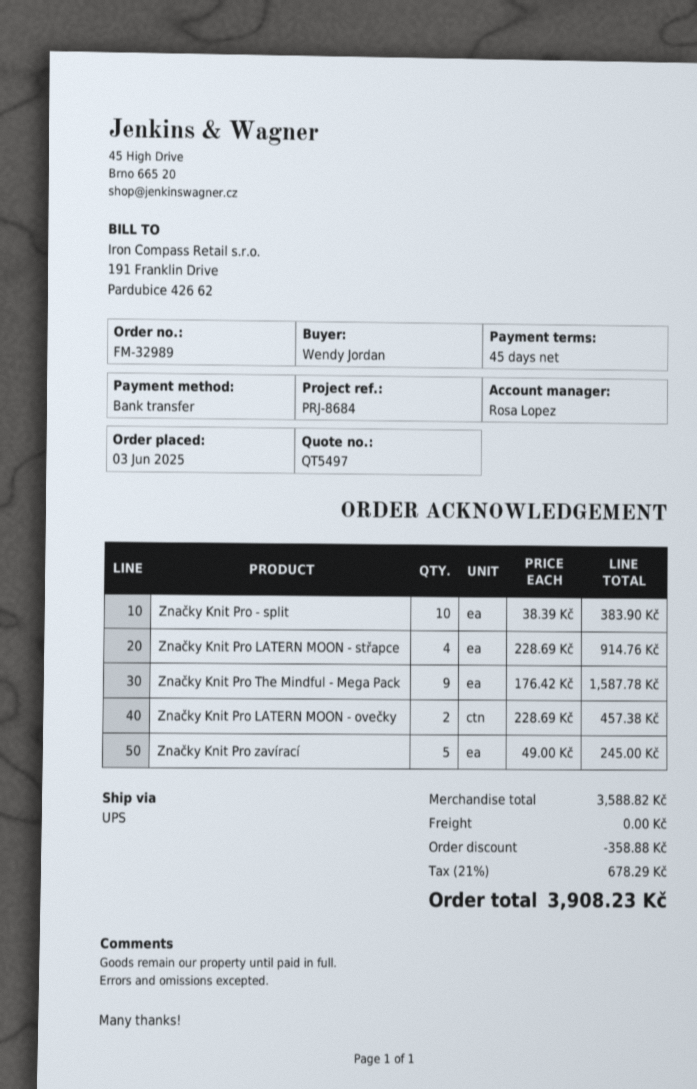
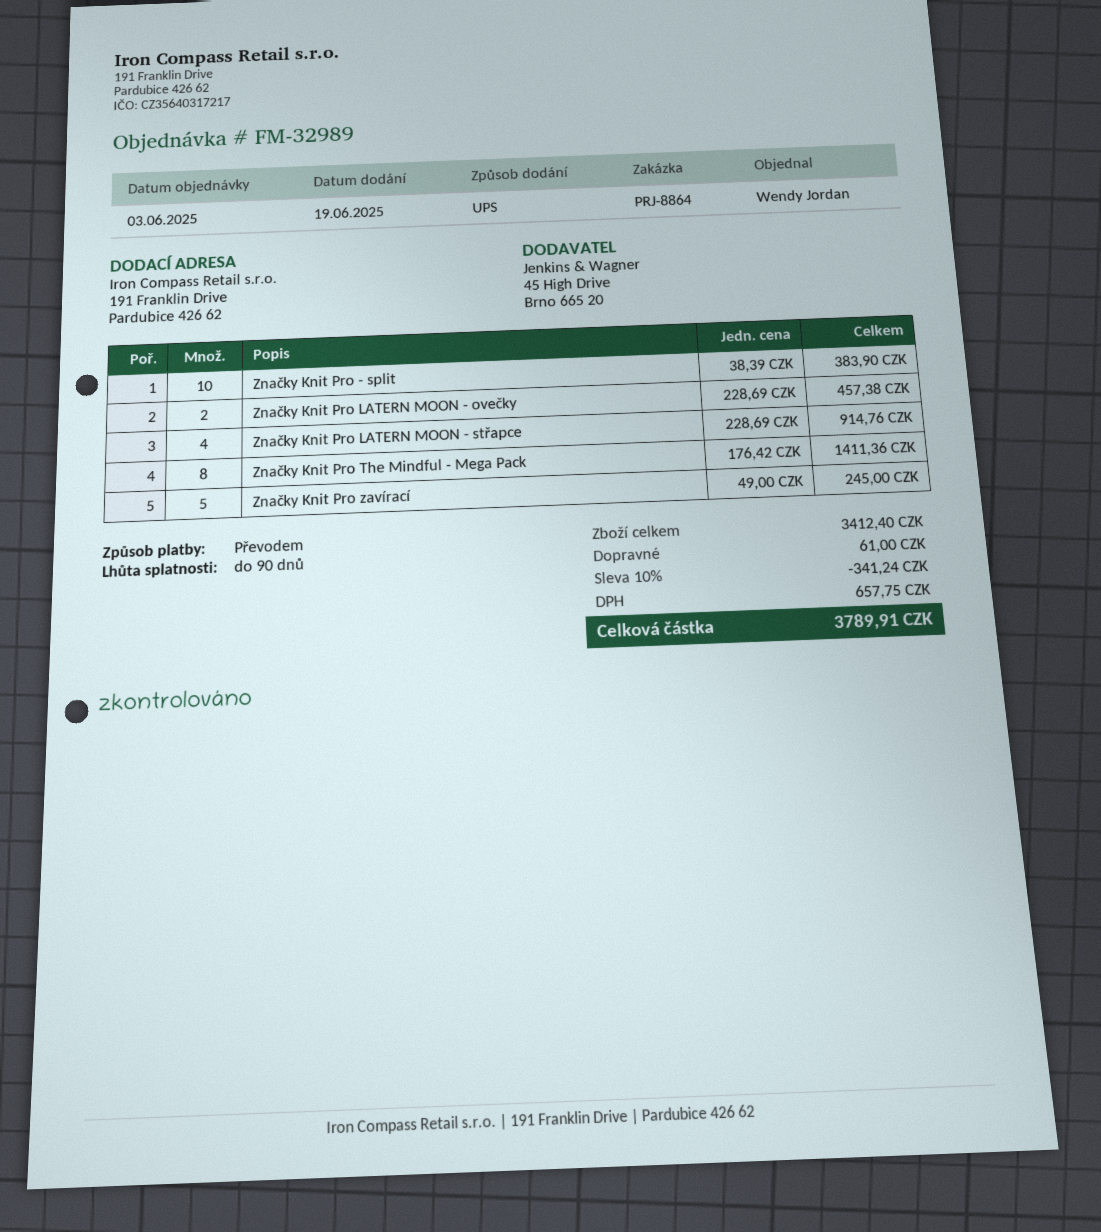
payment terms: 45 days -> 90 days
reference: PRJ-8684 -> PRJ-8864
Značky Knit Pro The Mindful - Mega Pack: 9 x 176.42 = 1587.78 -> 8 x 176.42 = 1411.36
subtotal: 3588.82 -> 3412.40
discount: 358.88 -> 341.24
shipping: 0.00 -> 61.00
tax: 678.29 -> 657.75
total: 3908.23 -> 3789.91

